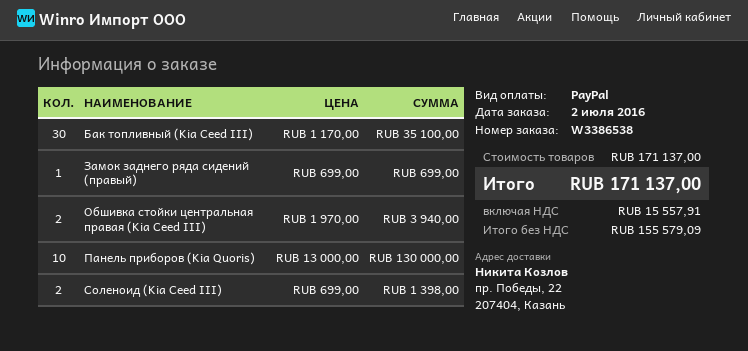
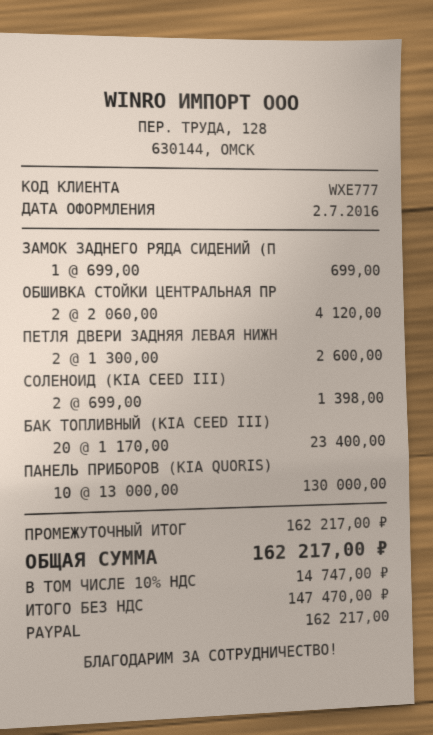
Бак топливный (Kia Ceed III): 30 x 1170.00 = 35100.00 -> 20 x 1170.00 = 23400.00
Обшивка стойки центральная правая (Kia Ceed III): 2 x 1970.00 = 3940.00 -> 2 x 2060.00 = 4120.00
ПЕТЛЯ ДВЕРИ ЗАДНЯЯ ЛЕВАЯ НИЖН: none -> 2 x 1300.00 = 2600.00
subtotal: 171137.00 -> 162217.00
net: 155579.09 -> 147470.00
tax: 15557.91 -> 14747.00
total: 171137.00 -> 162217.00

